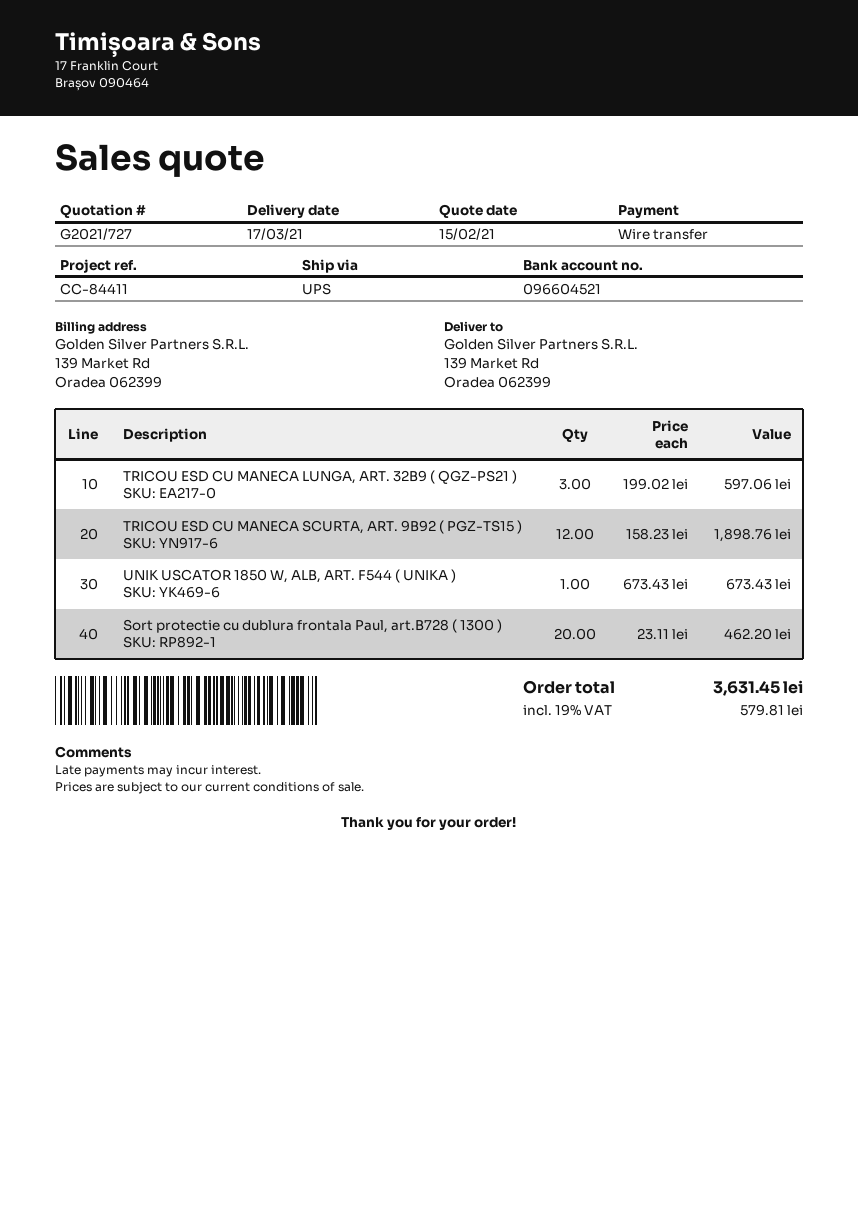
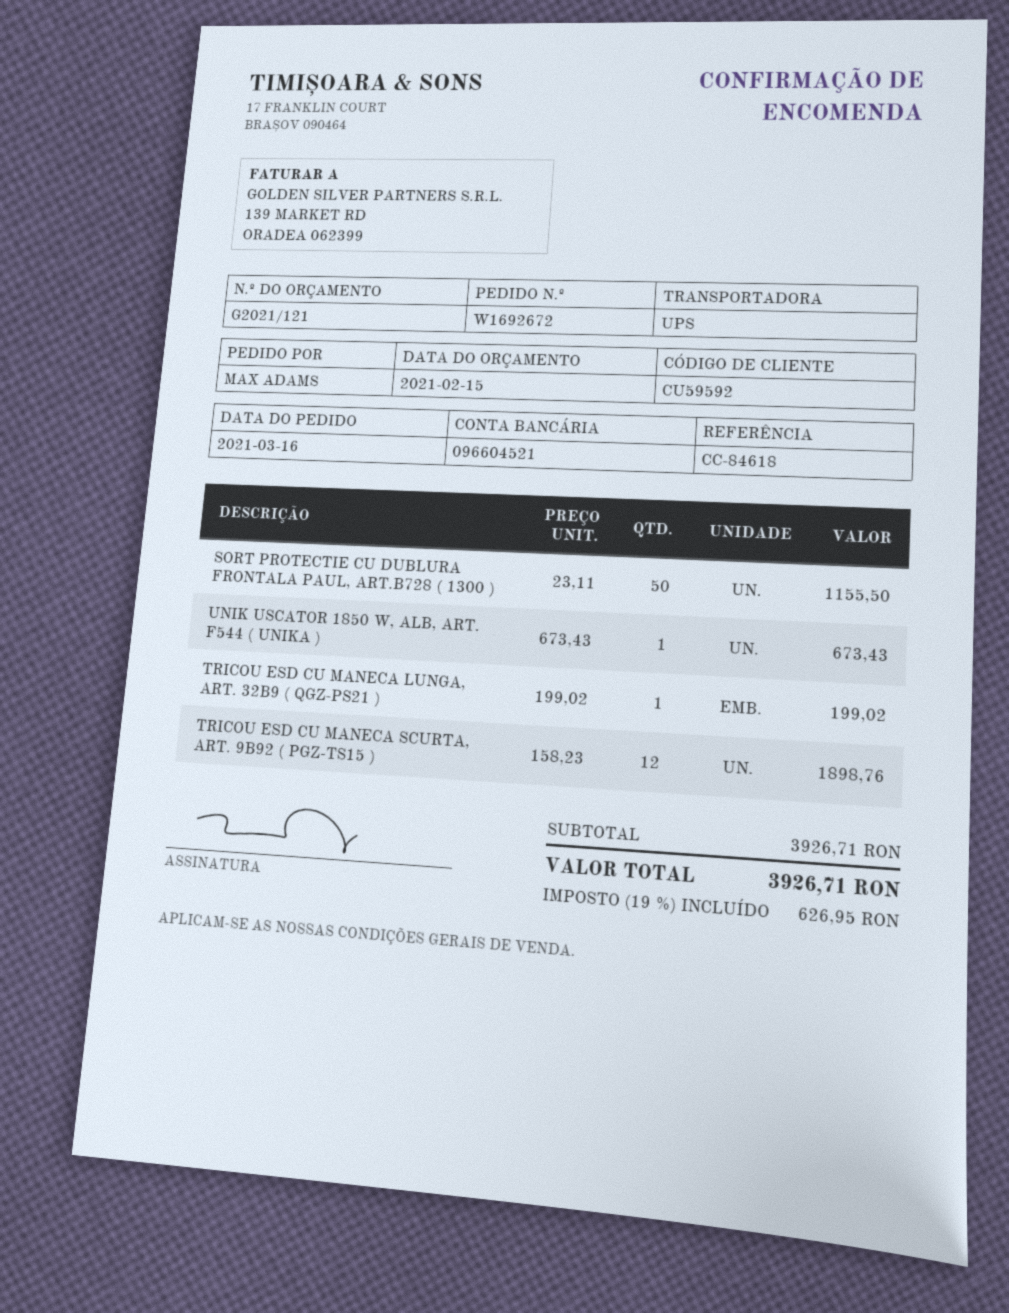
quote number: G2021/727 -> G2021/121
reference: CC-84411 -> CC-84618
TRICOU ESD CU MANECA LUNGA, ART. 32B9 ( QGZ-PS21 ): 3 x 199.02 = 597.06 -> 1 x 199.02 = 199.02
Sort protectie cu dublura frontala Paul, art.B728 ( 1300 ): 20 x 23.11 = 462.20 -> 50 x 23.11 = 1155.50
tax: 19% = 579.81 -> 19% = 626.95
total: 3631.45 -> 3926.71

